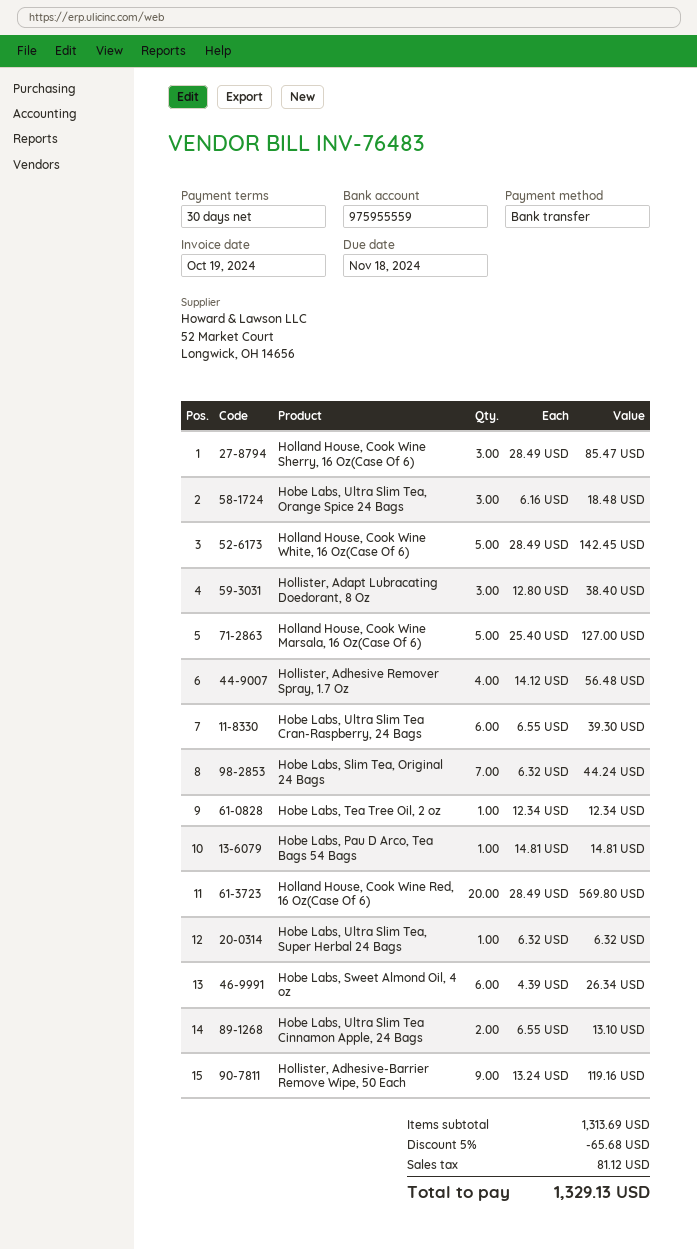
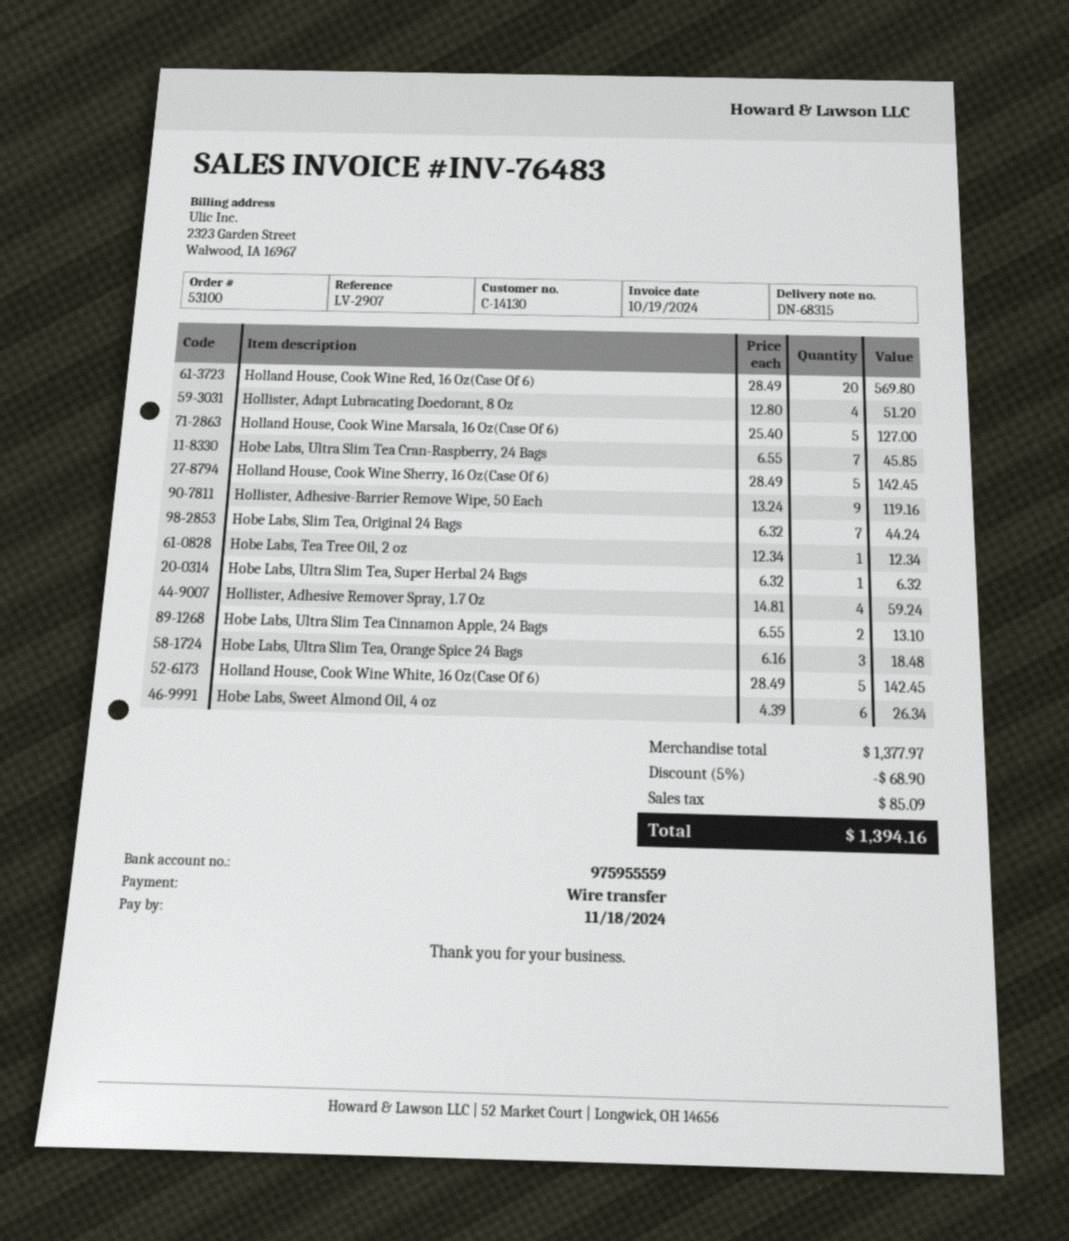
Holland House, Cook Wine Sherry, 16 Oz(Case Of 6): 3 x 28.49 = 85.47 -> 5 x 28.49 = 142.45
Hollister, Adapt Lubracating Doedorant, 8 Oz: 3 x 12.80 = 38.40 -> 4 x 12.80 = 51.20
Hollister, Adhesive Remover Spray, 1.7 Oz: 4 x 14.12 = 56.48 -> 4 x 14.81 = 59.24
Hobe Labs, Ultra Slim Tea Cran-Raspberry, 24 Bags: 6 x 6.55 = 39.30 -> 7 x 6.55 = 45.85
Hobe Labs, Pau D Arco, Tea Bags 54 Bags: 1 x 14.81 = 14.81 -> none
subtotal: 1313.69 -> 1377.97
discount: 5% = 65.68 -> 5% = 68.90
tax: 81.12 -> 85.09
total: 1329.13 -> 1394.16

